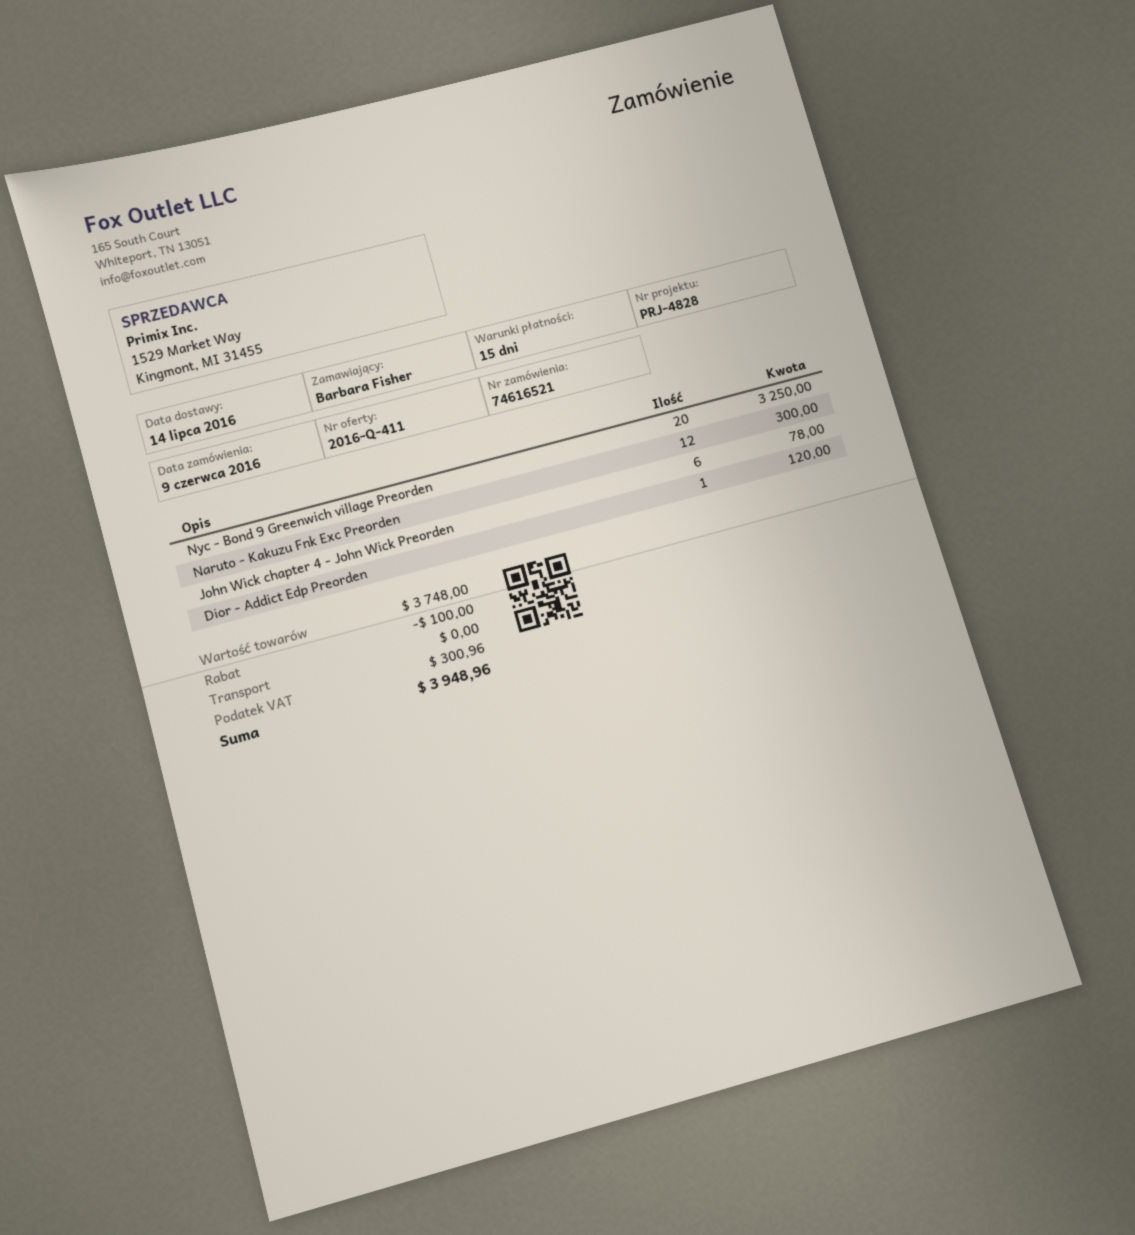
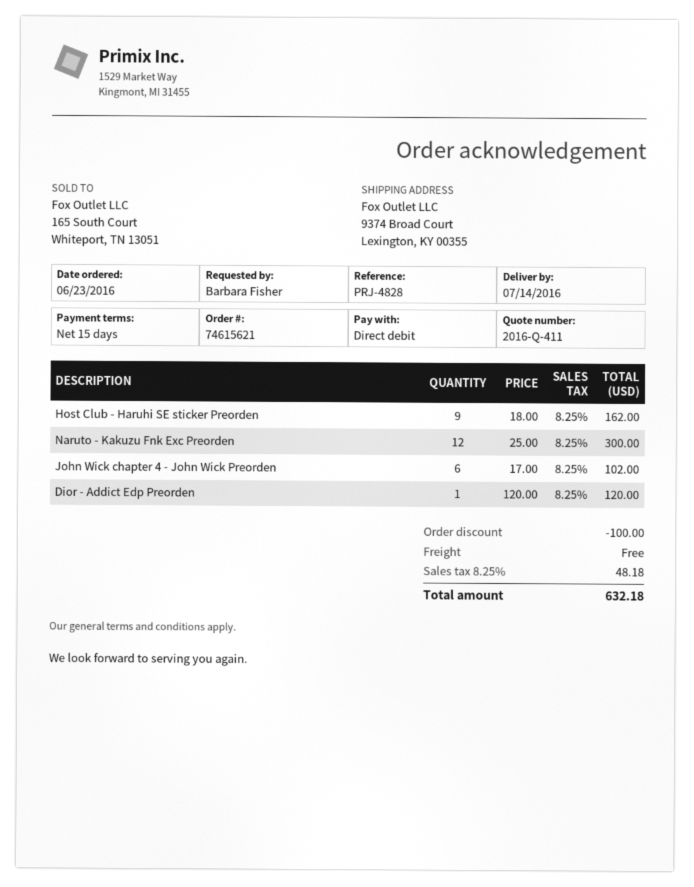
order number: 74616521 -> 74615621
order date: 2016-06-09 -> 2016-06-23
Nyc - Bond 9 Greenwich village Preorden: 20 for 3250.00 -> none
John Wick chapter 4 - John Wick Preorden: 6 for 78.00 -> 6 for 102.00
Host Club - Haruhi SE sticker Preorden: none -> 9 for 162.00
tax: 300.96 -> 48.18
total: 3948.96 -> 632.18

